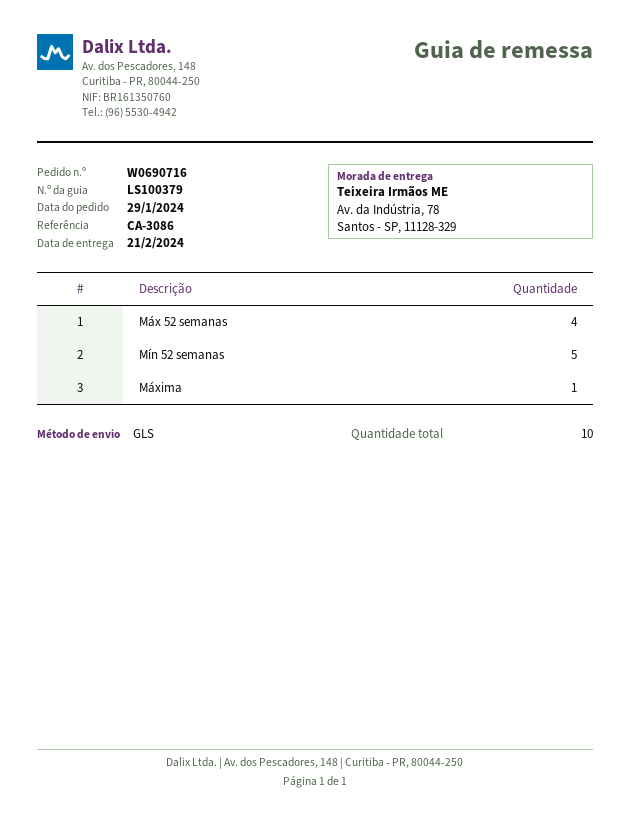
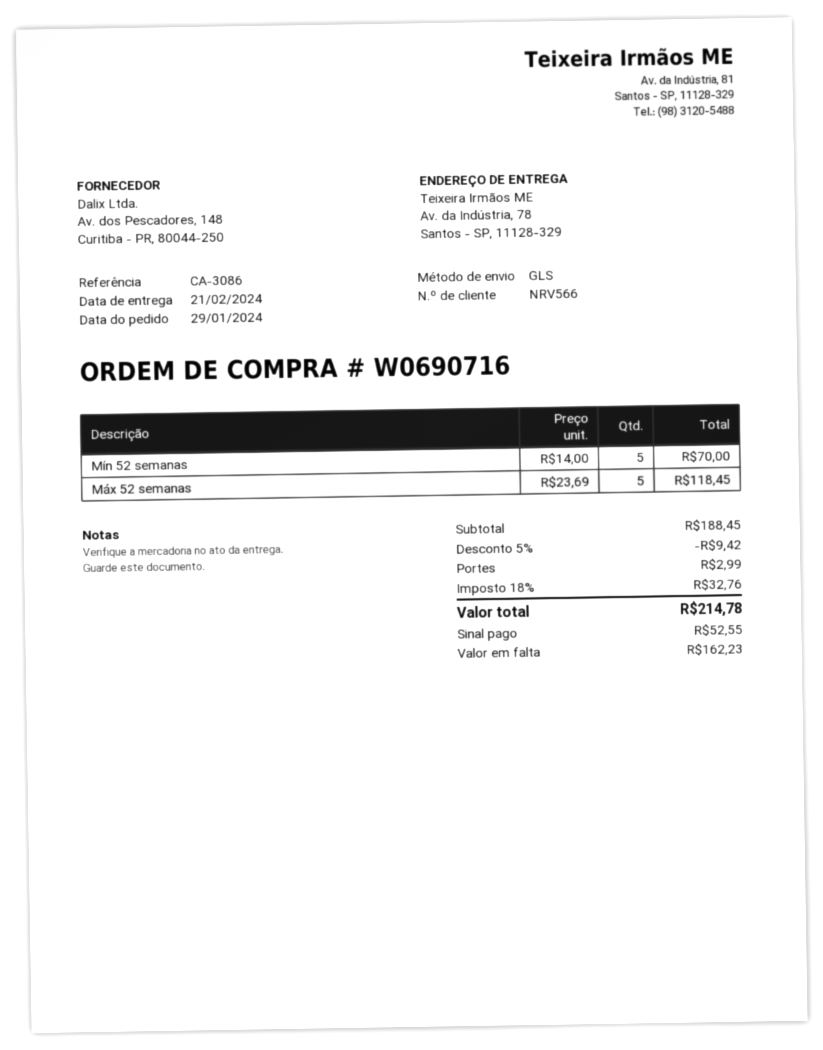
Máx 52 semanas: 4 -> 5
Máxima: 1 -> none

